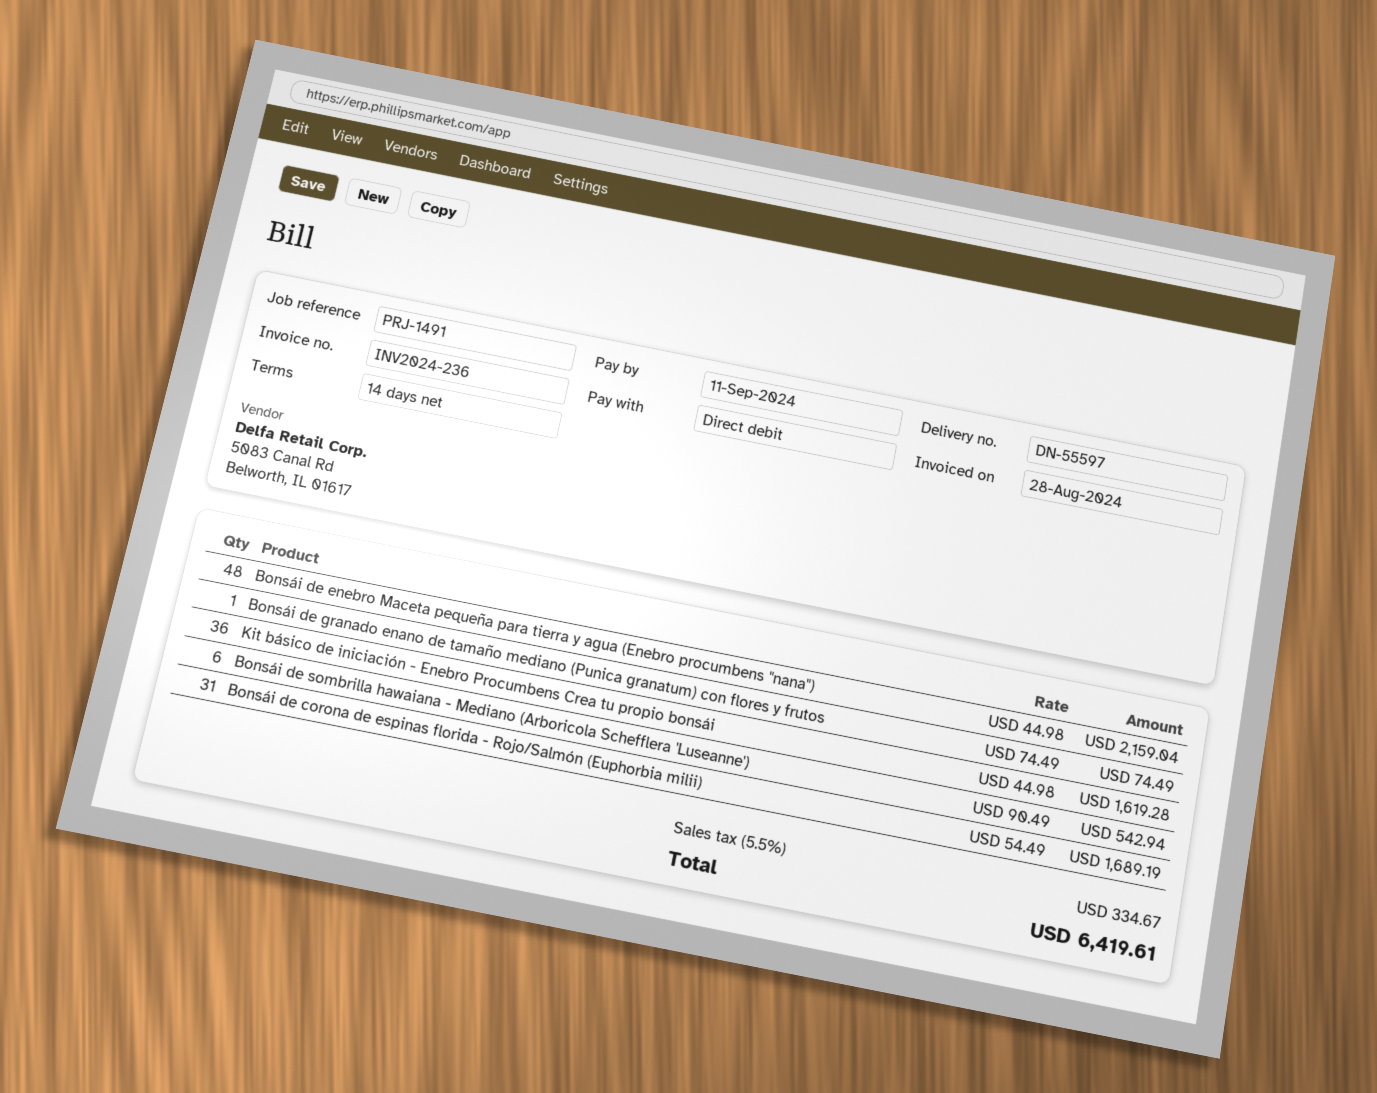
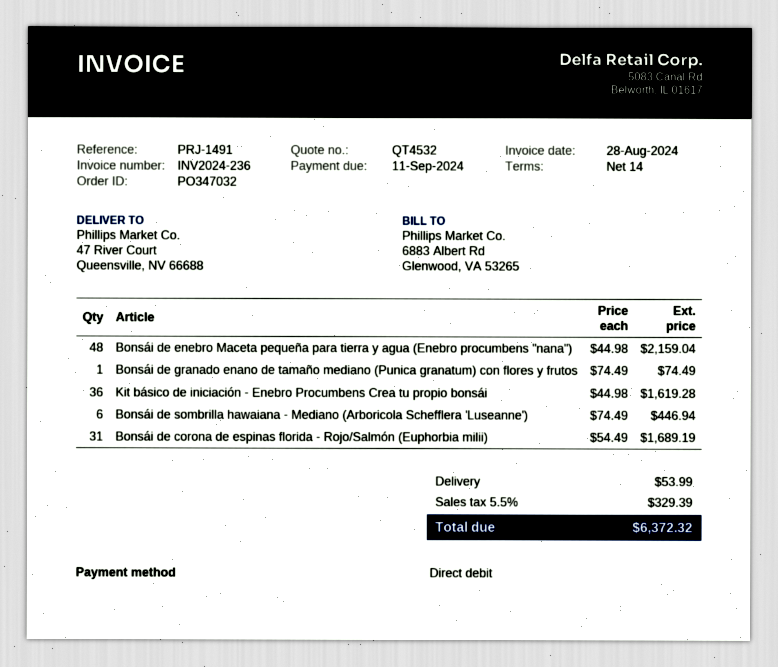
Bonsái de sombrilla hawaiana - Mediano (Arboricola Schefflera 'Luseanne'): 6 x 90.49 = 542.94 -> 6 x 74.49 = 446.94
shipping: none -> 53.99
tax: 5.5% = 334.67 -> 5.5% = 329.39
total: 6419.61 -> 6372.32

